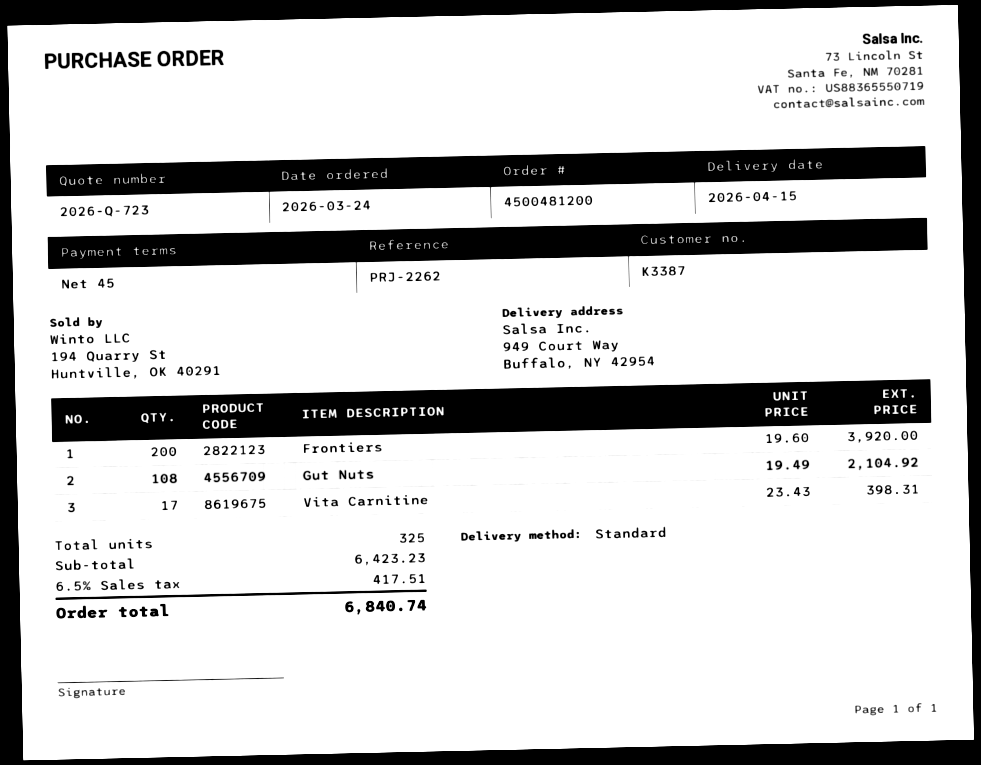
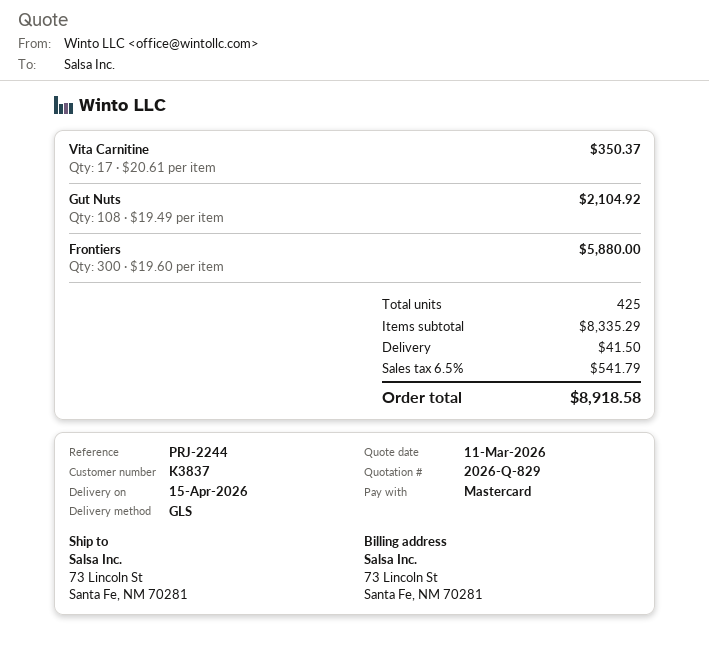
quote number: 2026-Q-723 -> 2026-Q-829
customer number: K3387 -> K3837
reference: PRJ-2262 -> PRJ-2244
shipping method: standard -> GLS
ship to: 949 Court Way, Buffalo, NY 42954 -> 73 Lincoln St, Santa Fe, NM 70281
Frontiers: 200 x 19.60 = 3920.00 -> 300 x 19.60 = 5880.00
Vita Carnitine: 17 x 23.43 = 398.31 -> 17 x 20.61 = 350.37
total quantity: 325 -> 425
subtotal: 6423.23 -> 8335.29
shipping: none -> 41.50
tax: 6.5% = 417.51 -> 6.5% = 541.79
total: 6840.74 -> 8918.58

